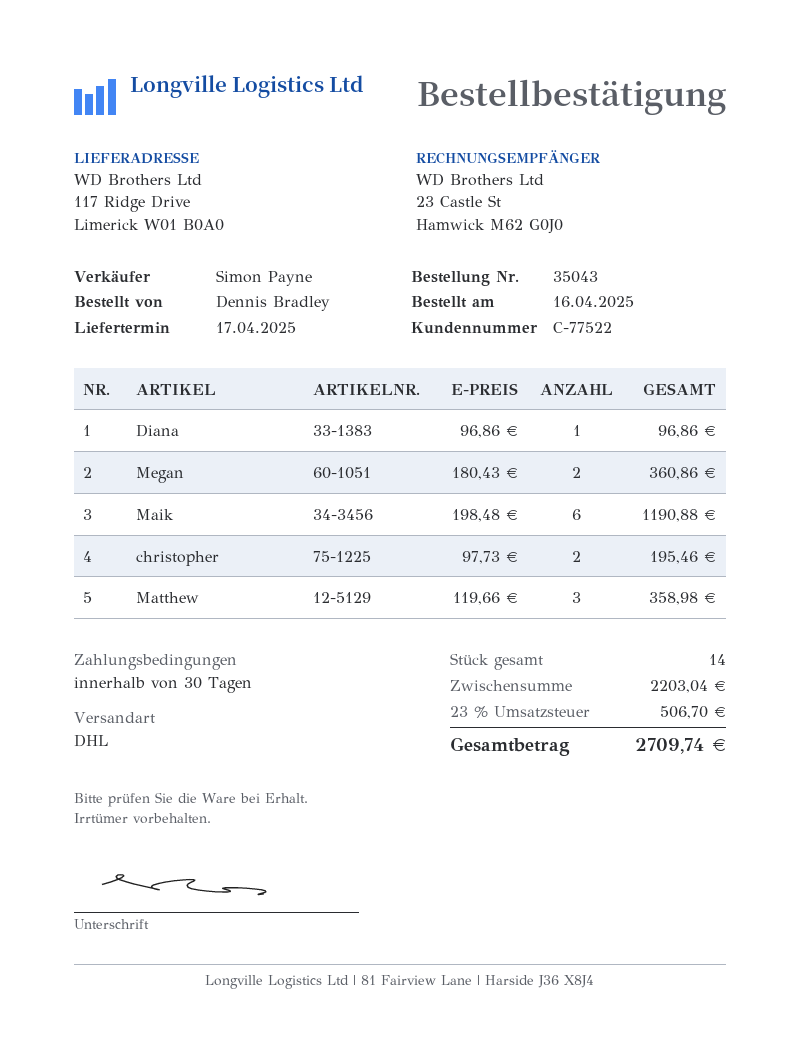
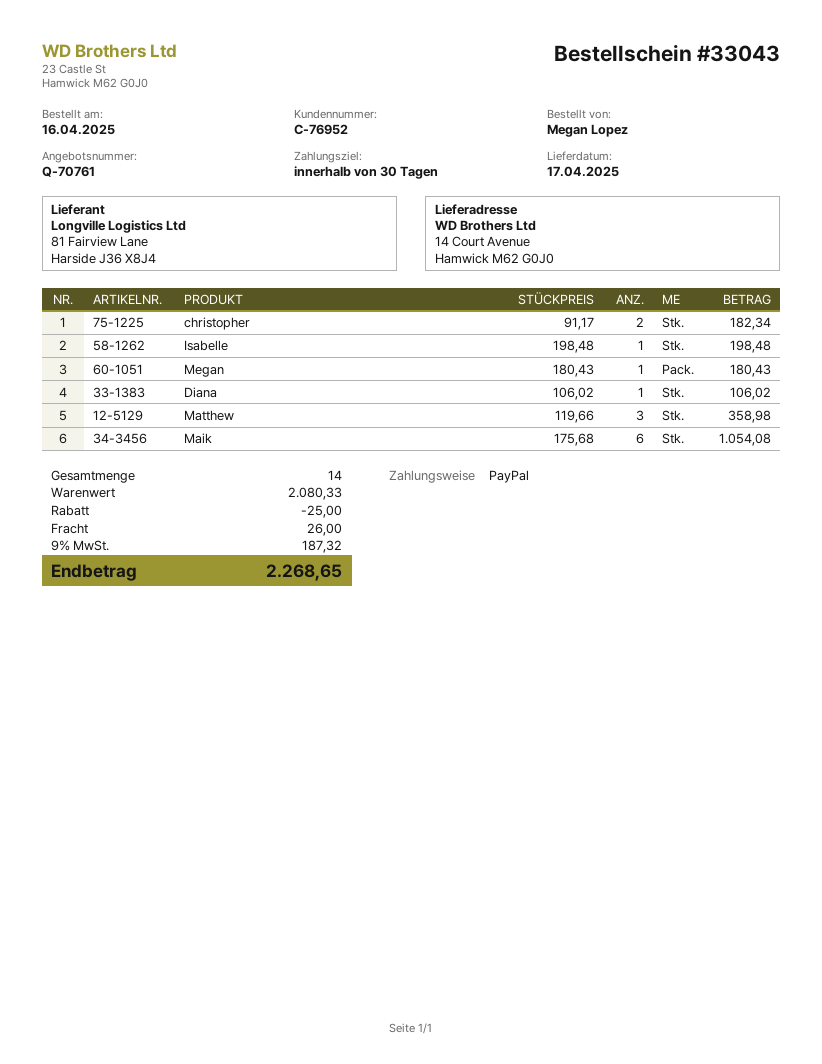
order number: 35043 -> 33043
customer number: C-77522 -> C-76952
ordered by: Dennis Bradley -> Megan Lopez
ship to: 117 Ridge Drive, Limerick W01 B0A0 -> 14 Court Avenue, Hamwick M62 G0J0
Diana: 1 x 96.86 = 96.86 -> 1 x 106.02 = 106.02
Megan: 2 x 180.43 = 360.86 -> 1 x 180.43 = 180.43
Maik: 6 x 198.48 = 1190.88 -> 6 x 175.68 = 1054.08
christopher: 2 x 97.73 = 195.46 -> 2 x 91.17 = 182.34
Isabelle: none -> 1 x 198.48 = 198.48
subtotal: 2203.04 -> 2080.33
discount: none -> 25.00
shipping: none -> 26.00
tax: 23% = 506.70 -> 9% = 187.32
total: 2709.74 -> 2268.65

